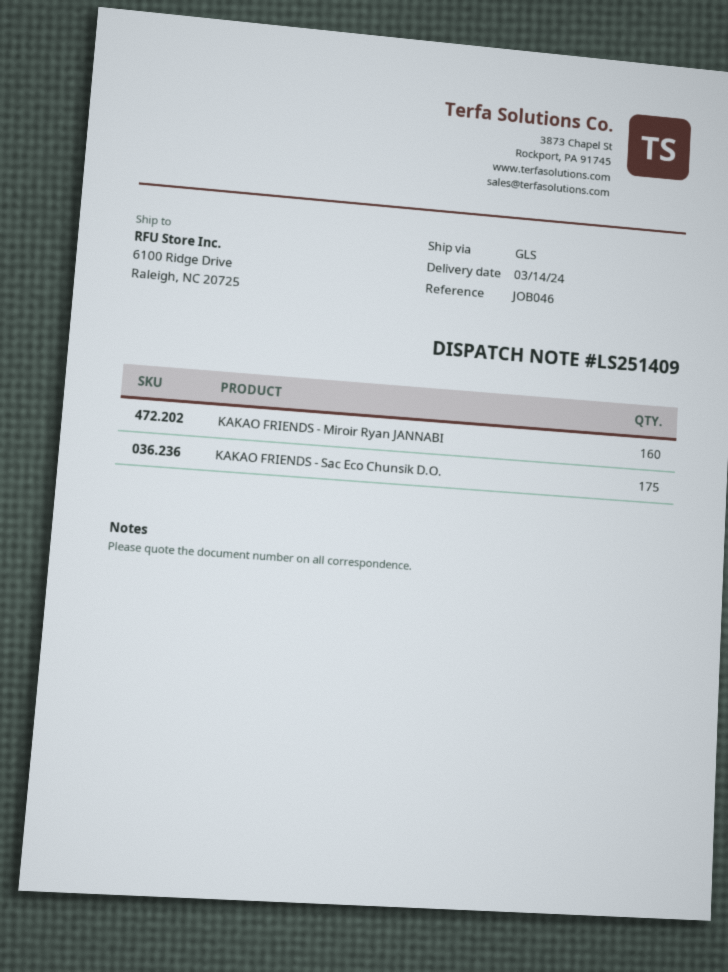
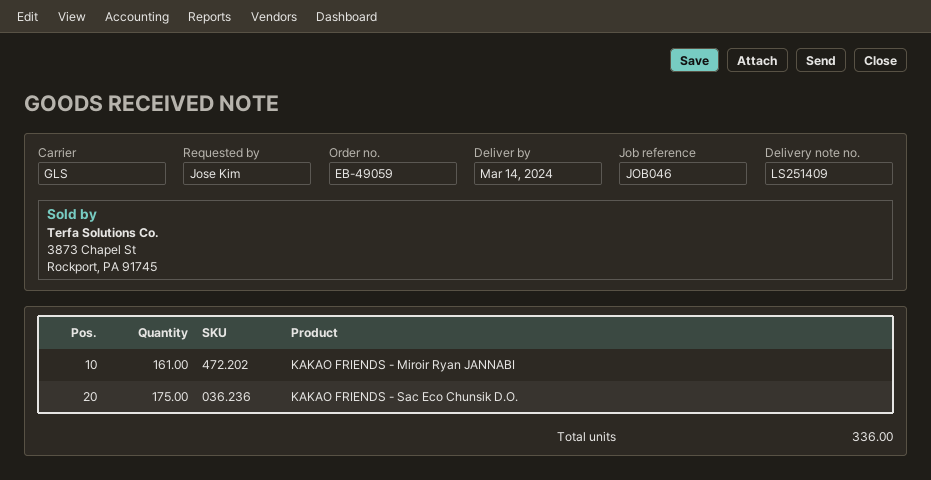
KAKAO FRIENDS - Miroir Ryan JANNABI: 160 -> 161

